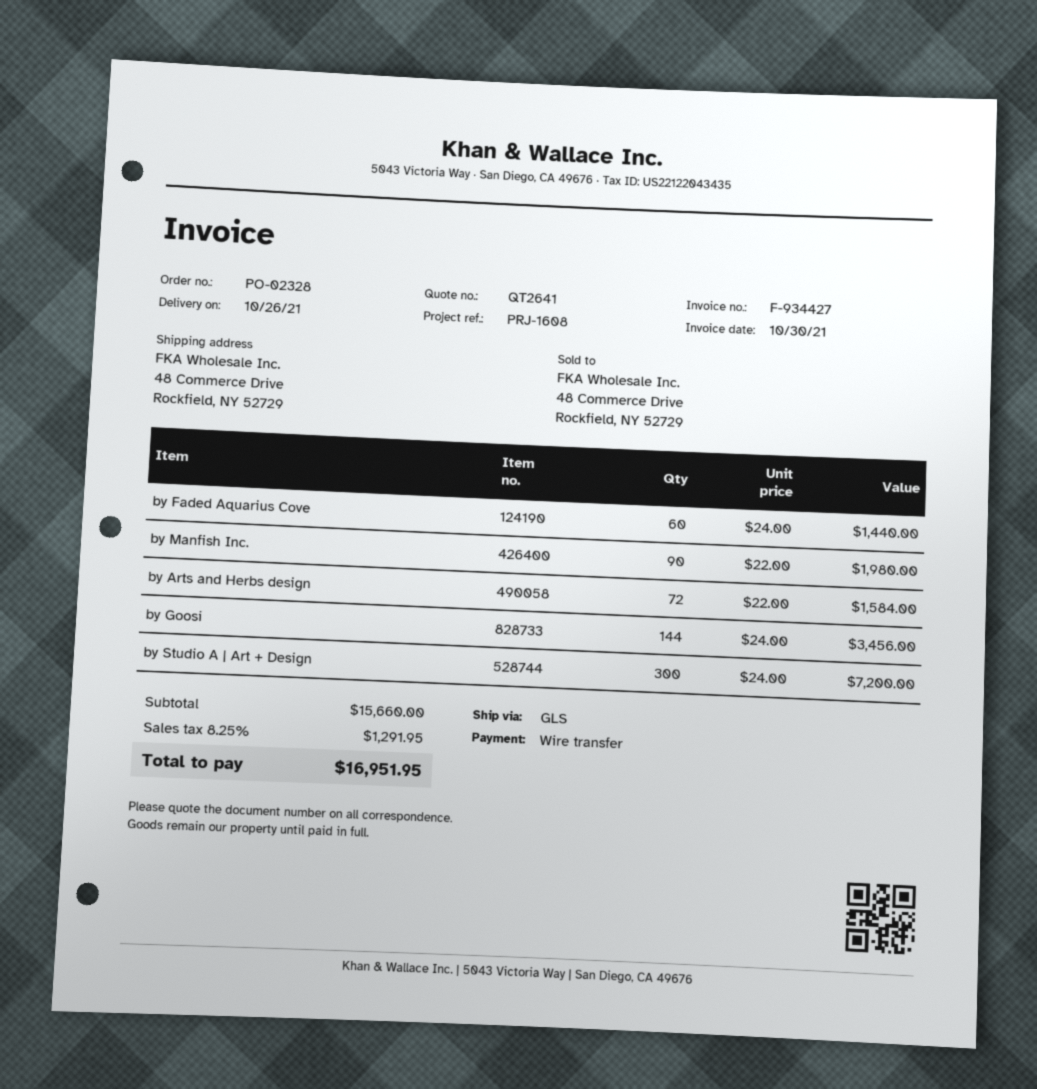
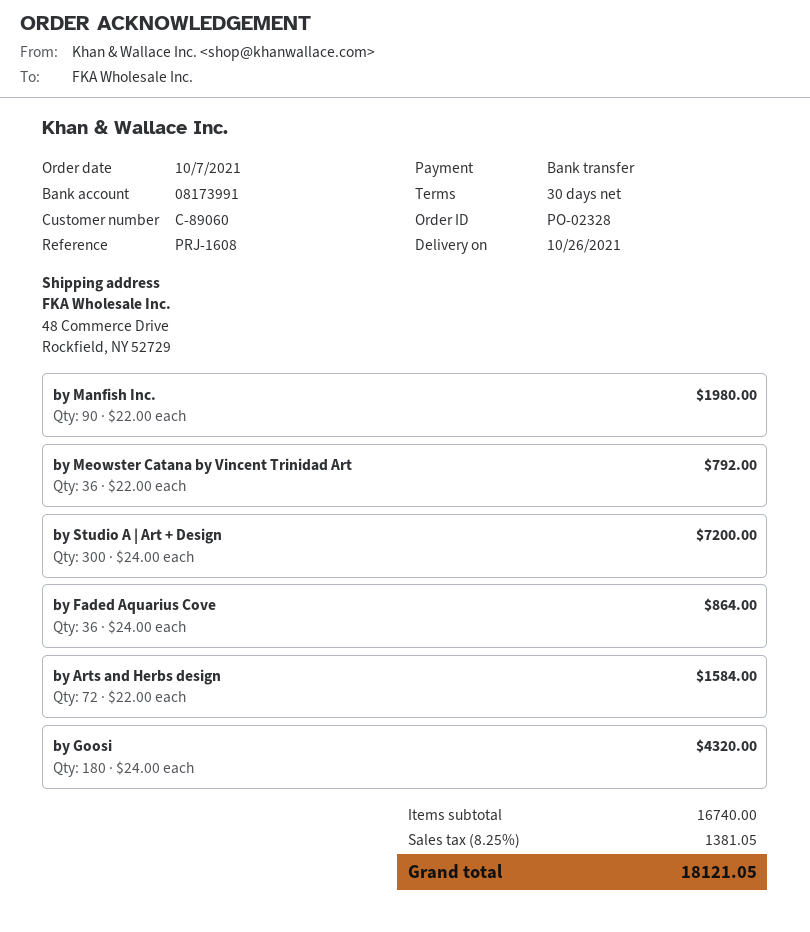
by Faded Aquarius Cove: 60 x 24.00 = 1440.00 -> 36 x 24.00 = 864.00
by Goosi: 144 x 24.00 = 3456.00 -> 180 x 24.00 = 4320.00
by Meowster Catana by Vincent Trinidad Art: none -> 36 x 22.00 = 792.00
subtotal: 15660.00 -> 16740.00
tax: 8.25% = 1291.95 -> 8.25% = 1381.05
total: 16951.95 -> 18121.05

